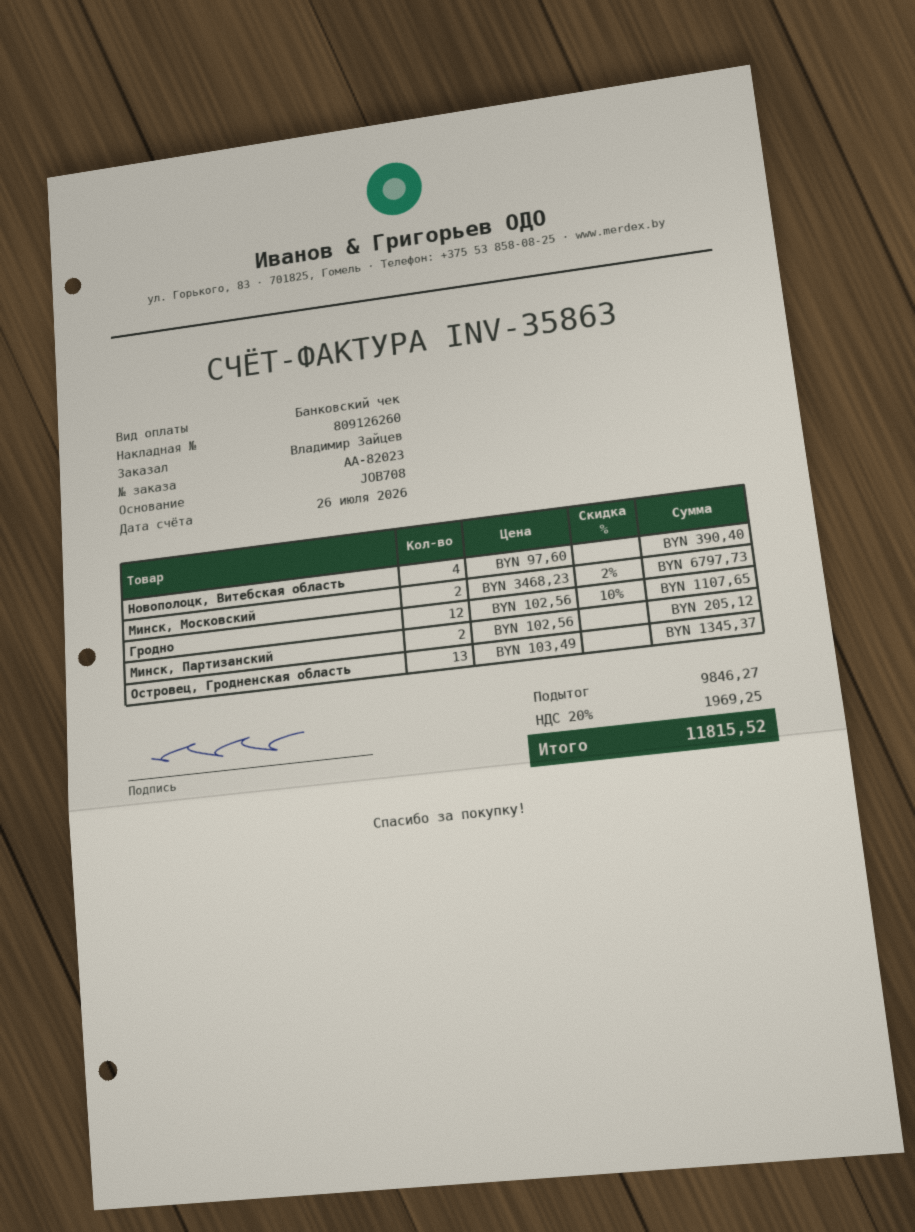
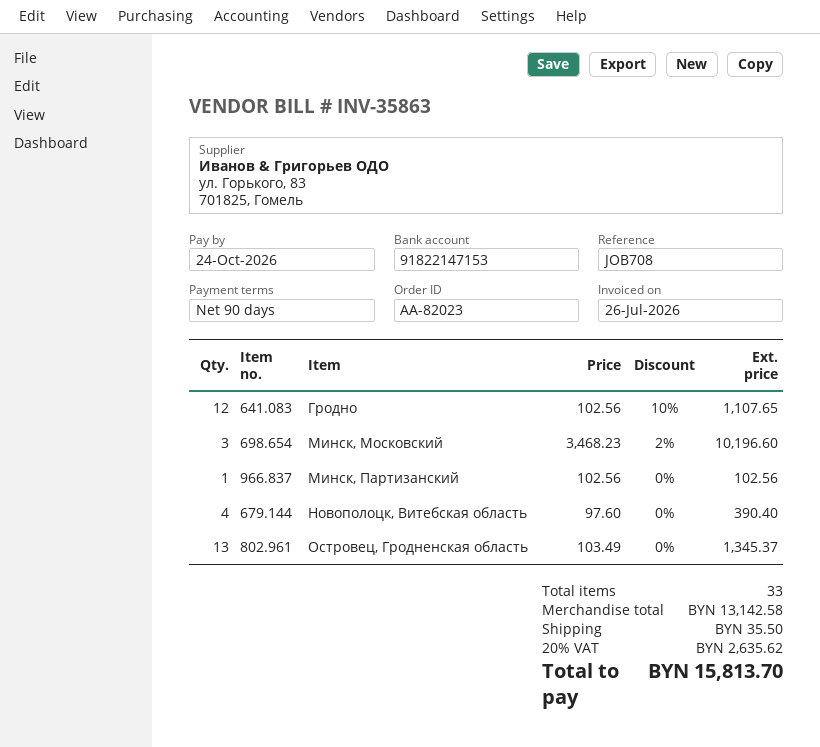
Минск, Московский: 2 x 3468.23 - 2% = 6797.73 -> 3 x 3468.23 - 2% = 10196.60
Минск, Партизанский: 2 x 102.56 = 205.12 -> 1 x 102.56 = 102.56
subtotal: 9846.27 -> 13142.58
shipping: none -> 35.50
tax: 20% = 1969.25 -> 20% = 2635.62
total: 11815.52 -> 15813.70

